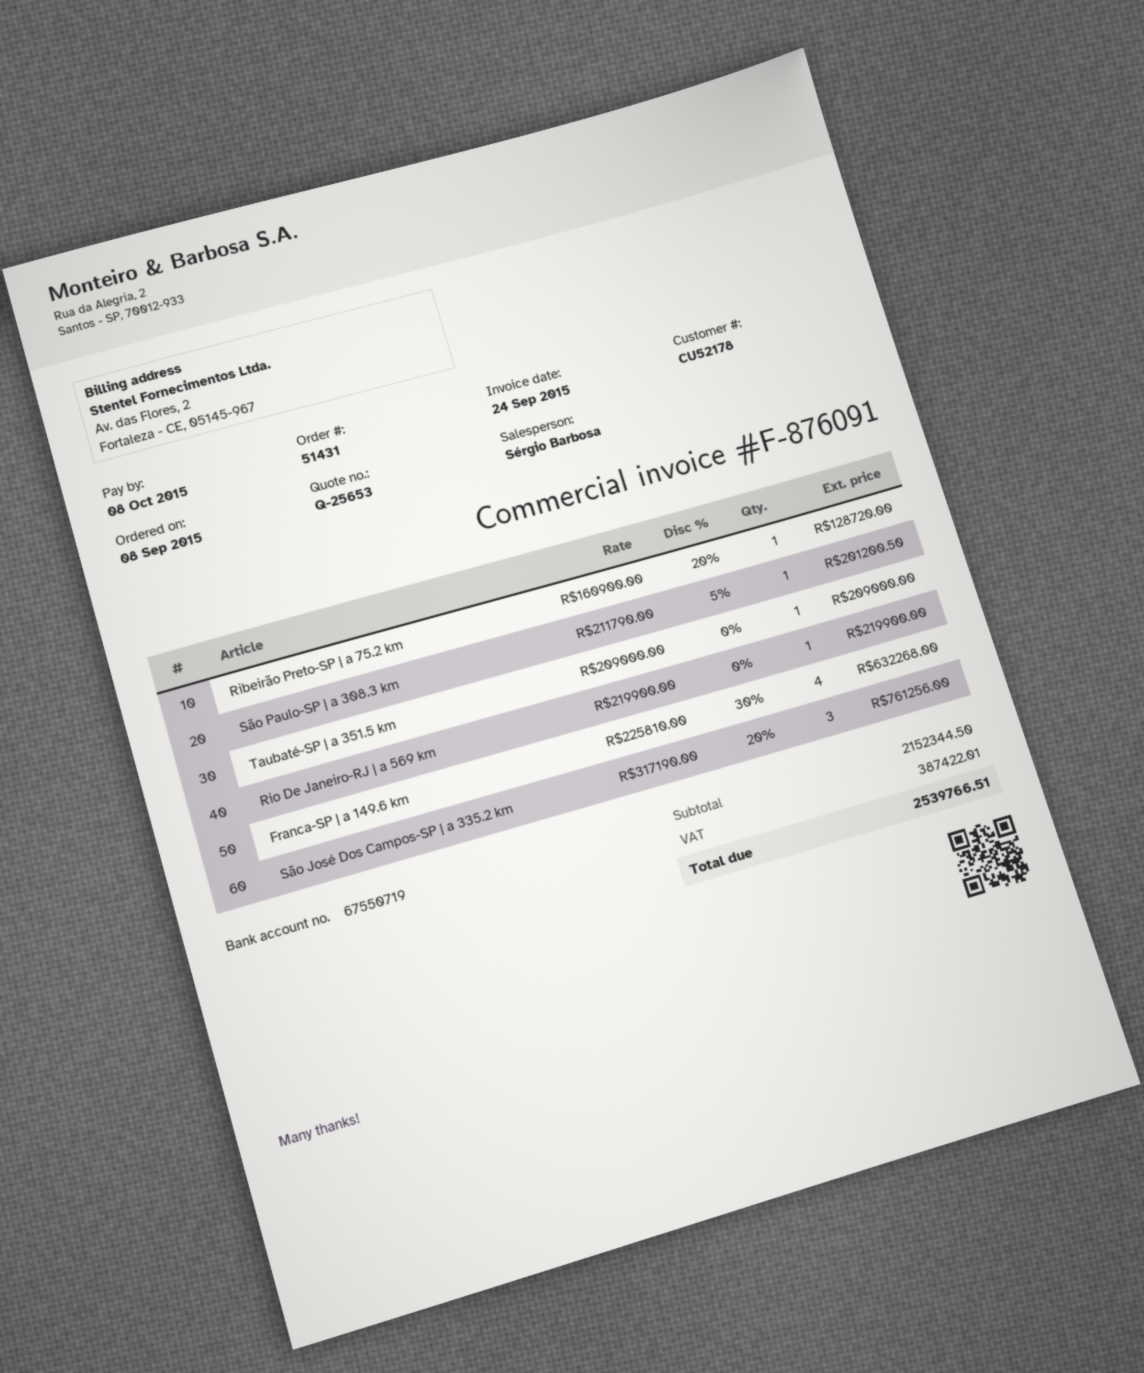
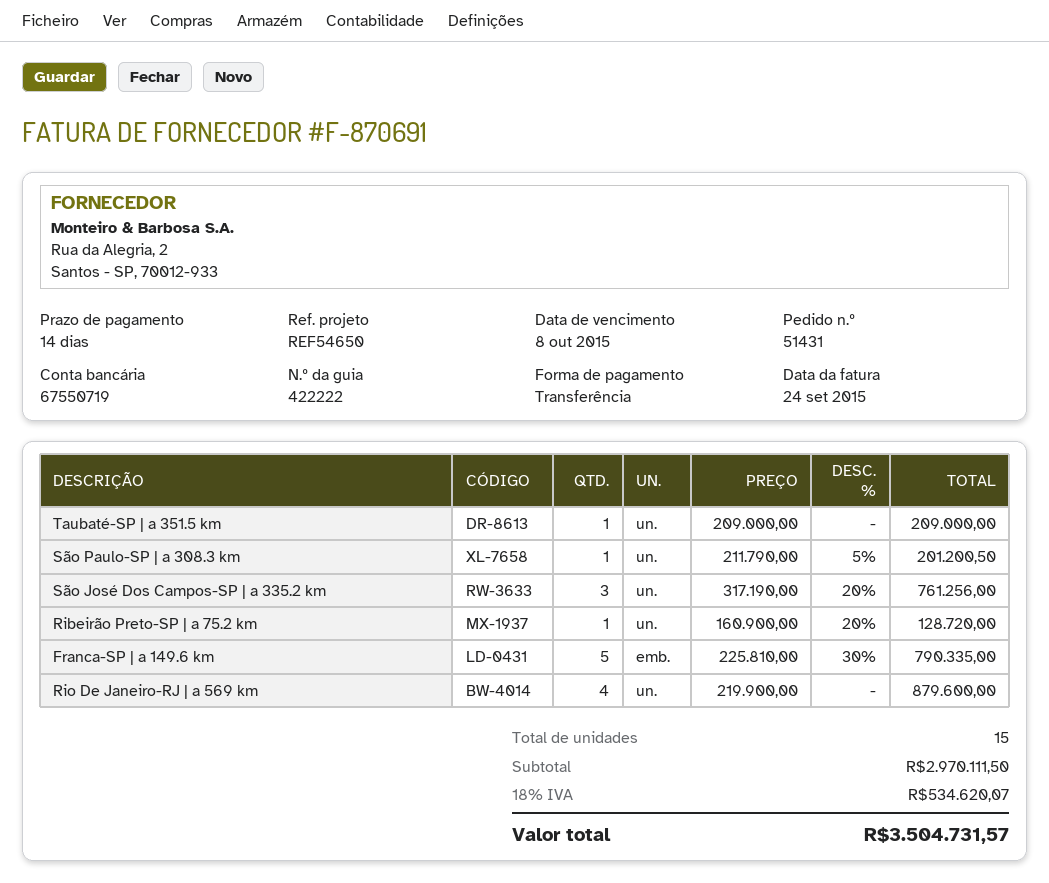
invoice number: F-876091 -> F-870691
Rio De Janeiro-RJ | a 569 km: 1 x 219900.00 = 219900.00 -> 4 x 219900.00 = 879600.00
Franca-SP | a 149.6 km: 4 x 225810.00 - 30% = 632268.00 -> 5 x 225810.00 - 30% = 790335.00
subtotal: 2152344.50 -> 2970111.50
tax: 387422.01 -> 534620.07
total: 2539766.51 -> 3504731.57

